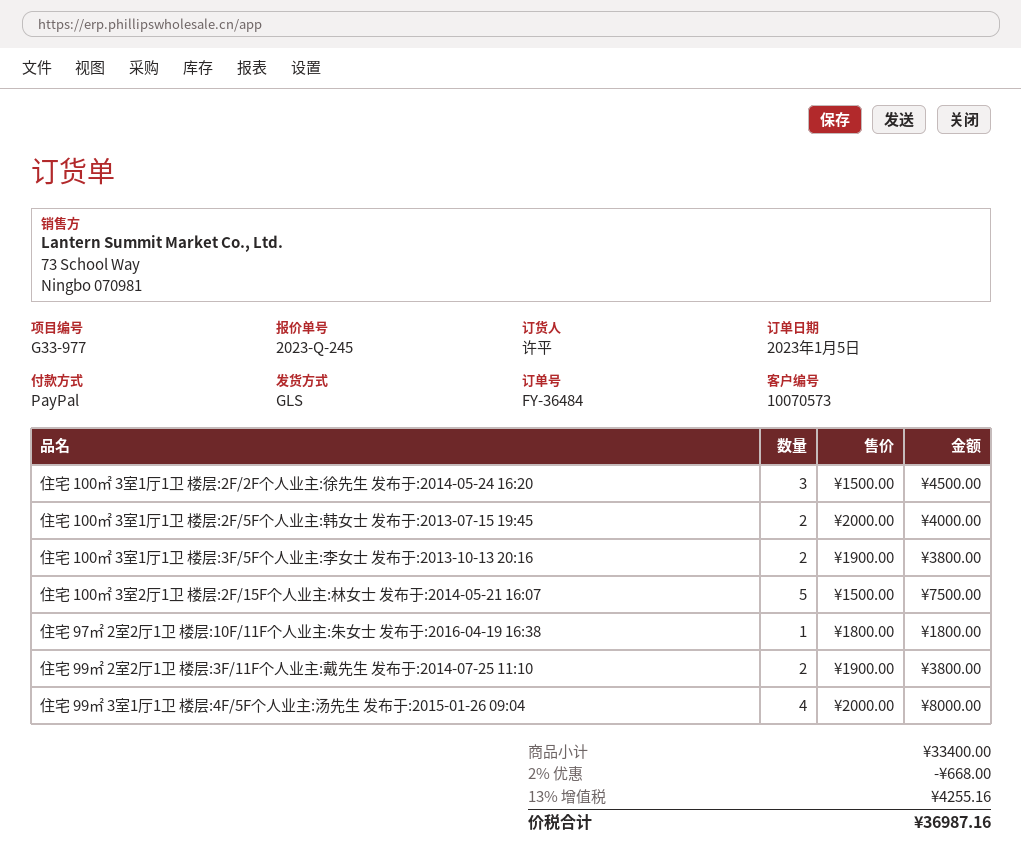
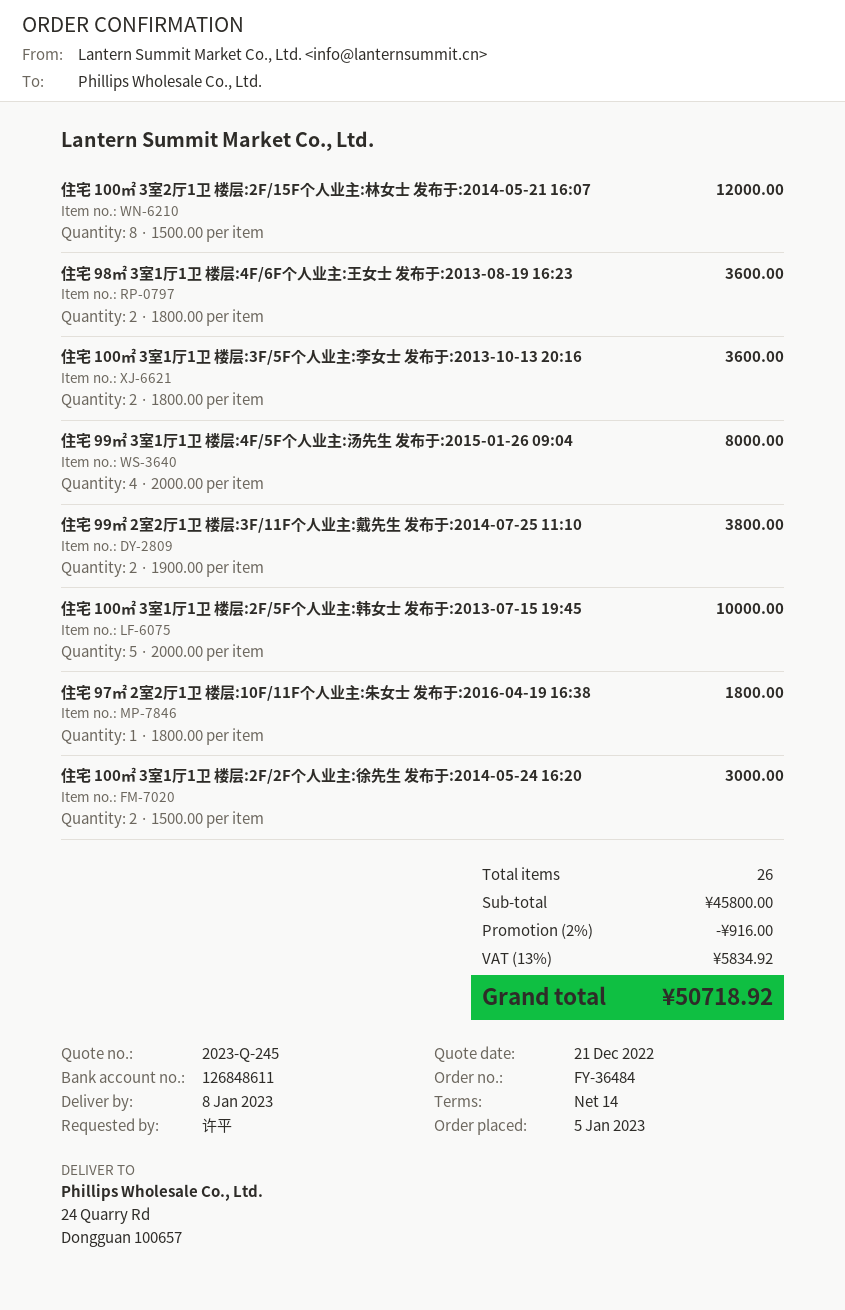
住宅 100㎡ 3室1厅1卫 楼层:2F/2F个人业主:徐先生 发布于:2014-05-24 16:20: 3 x 1500.00 = 4500.00 -> 2 x 1500.00 = 3000.00
住宅 100㎡ 3室1厅1卫 楼层:2F/5F个人业主:韩女士 发布于:2013-07-15 19:45: 2 x 2000.00 = 4000.00 -> 5 x 2000.00 = 10000.00
住宅 100㎡ 3室1厅1卫 楼层:3F/5F个人业主:李女士 发布于:2013-10-13 20:16: 2 x 1900.00 = 3800.00 -> 2 x 1800.00 = 3600.00
住宅 100㎡ 3室2厅1卫 楼层:2F/15F个人业主:林女士 发布于:2014-05-21 16:07: 5 x 1500.00 = 7500.00 -> 8 x 1500.00 = 12000.00
住宅 98㎡ 3室1厅1卫 楼层:4F/6F个人业主:王女士 发布于:2013-08-19 16:23: none -> 2 x 1800.00 = 3600.00
subtotal: 33400.00 -> 45800.00
discount: 2% = 668.00 -> 2% = 916.00
tax: 13% = 4255.16 -> 13% = 5834.92
total: 36987.16 -> 50718.92

